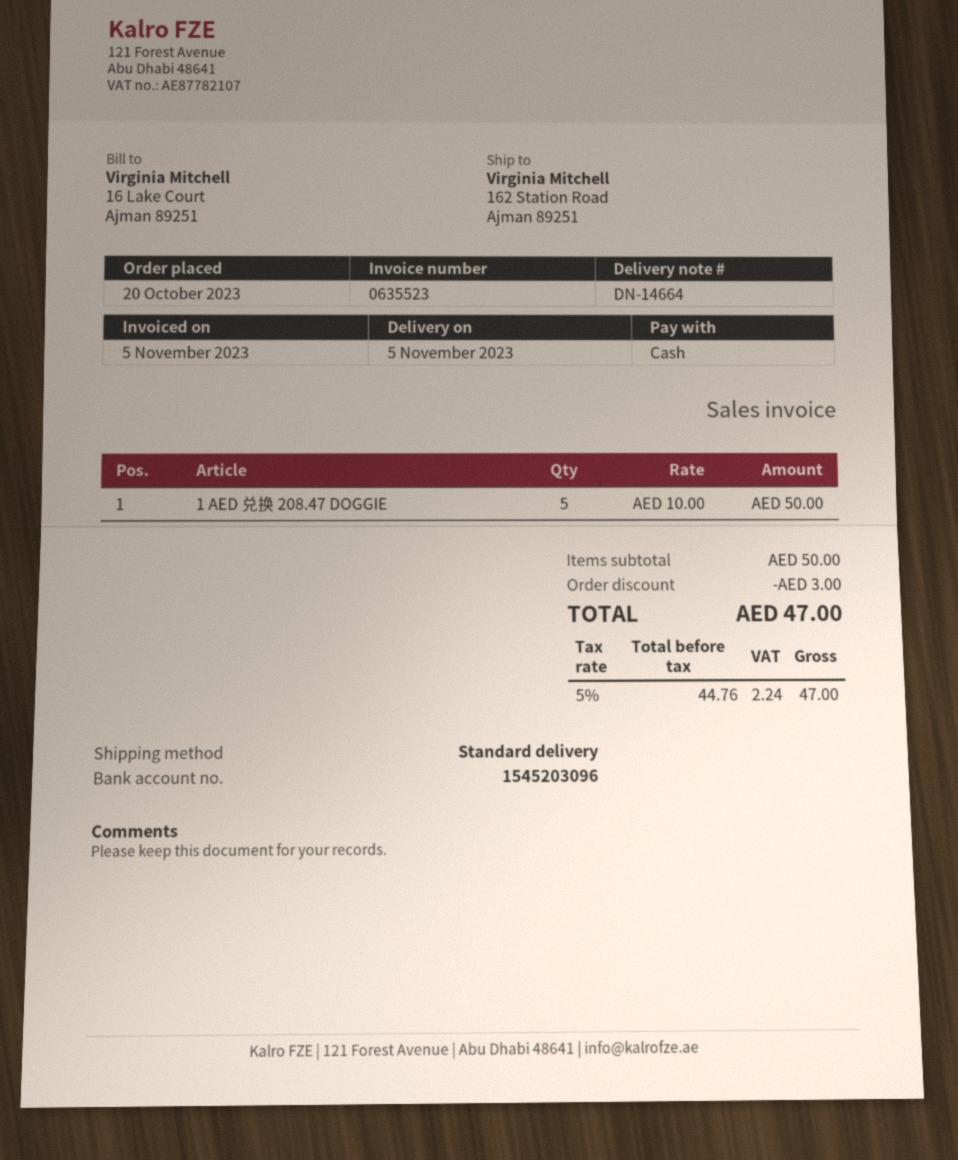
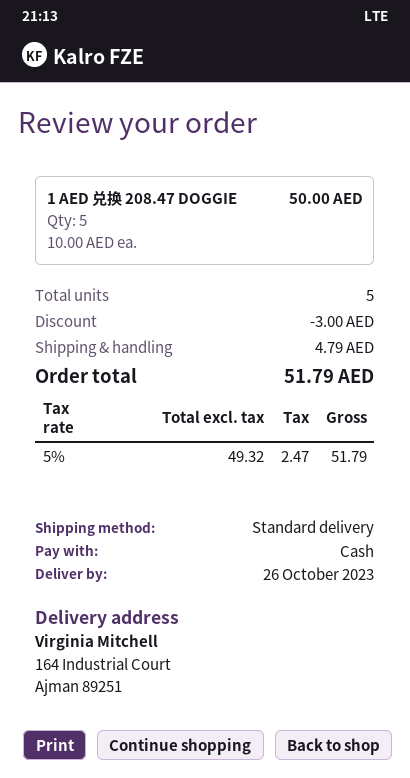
delivery date: 2023-11-05 -> 2023-10-26
ship to: 162 Station Road, Ajman 89251 -> 164 Industrial Court, Ajman 89251
shipping: none -> 4.79
net: 44.76 -> 49.32
tax: 5% = 2.24 -> 5% = 2.47
total: 47.00 -> 51.79

